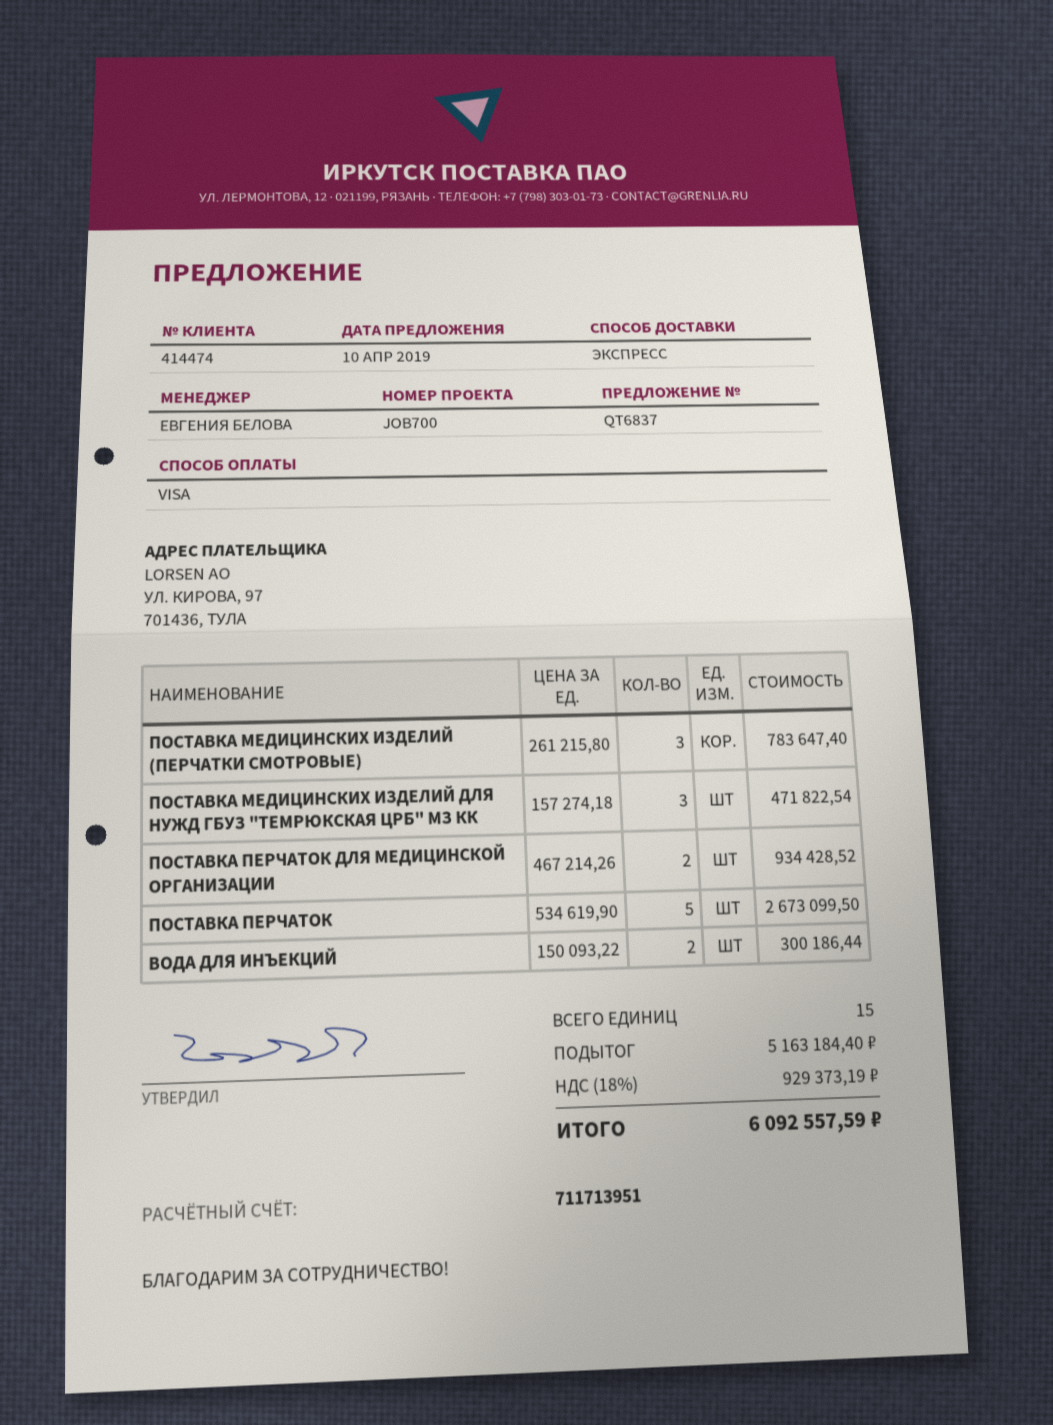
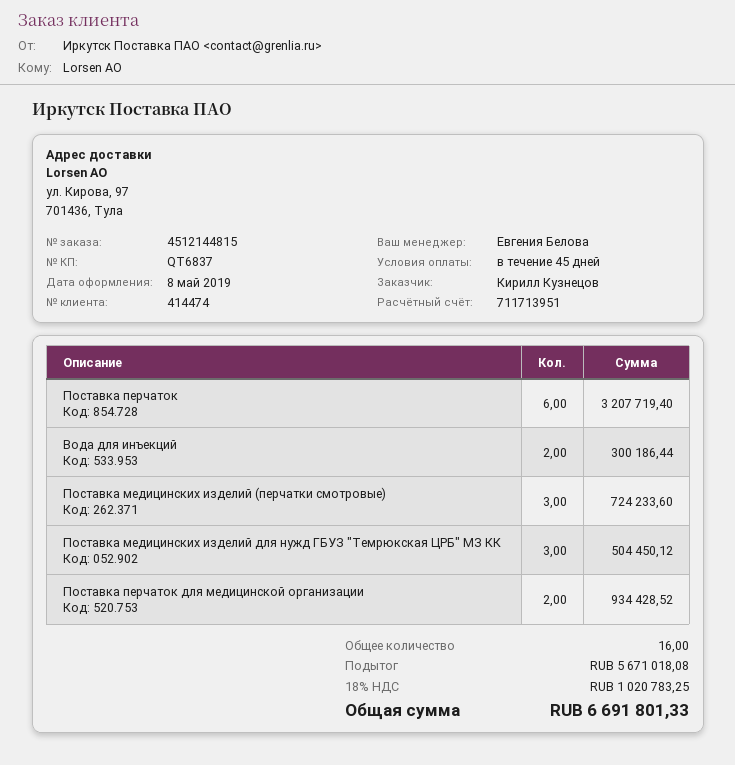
ПОСТАВКА МЕДИЦИНСКИХ ИЗДЕЛИЙ (ПЕРЧАТКИ СМОТРОВЫЕ): 3 for 783647.40 -> 3 for 724233.60
ПОСТАВКА МЕДИЦИНСКИХ ИЗДЕЛИЙ ДЛЯ НУЖД ГБУЗ "ТЕМРЮКСКАЯ ЦРБ" МЗ КК: 3 for 471822.54 -> 3 for 504450.12
ПОСТАВКА ПЕРЧАТОК: 5 for 2673099.50 -> 6 for 3207719.40
total quantity: 15 -> 16
subtotal: 5163184.40 -> 5671018.08
tax: 18% = 929373.19 -> 18% = 1020783.25
total: 6092557.59 -> 6691801.33

